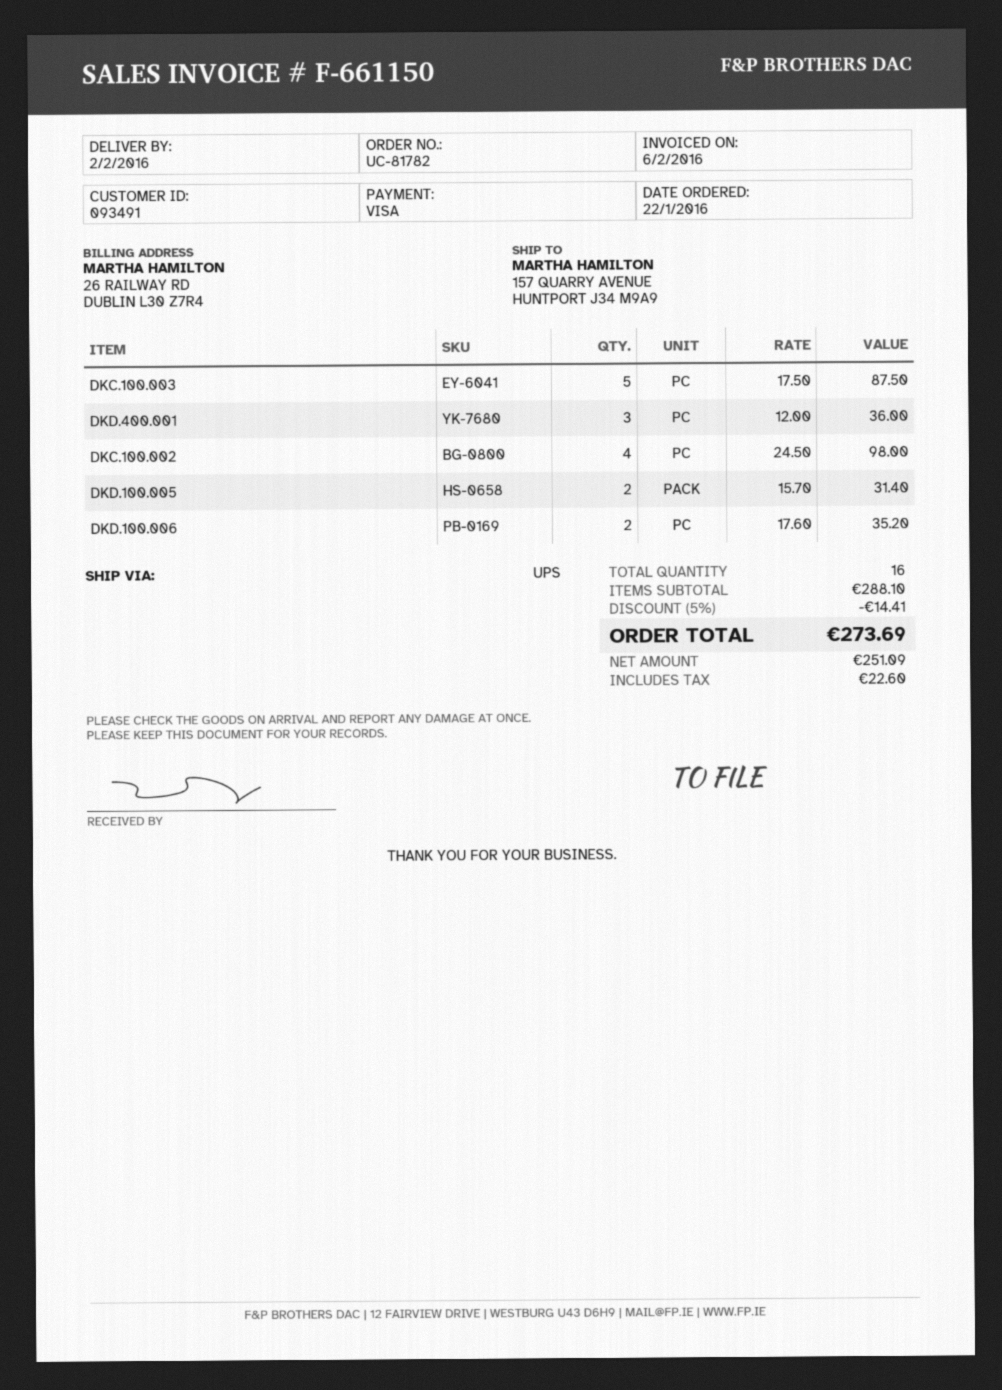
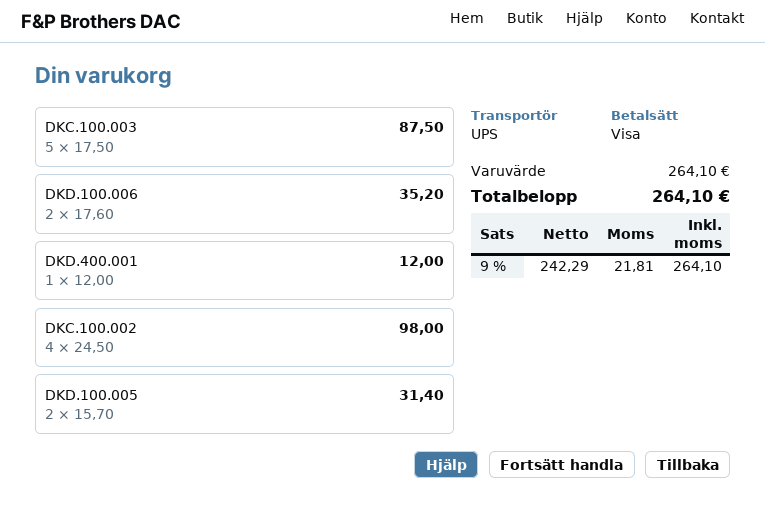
DKD.400.001: 3 x 12.00 = 36.00 -> 1 x 12.00 = 12.00
subtotal: 288.10 -> 264.10
discount: 5% = 14.41 -> none
net: 251.09 -> 242.29
tax: 22.60 -> 21.81
total: 273.69 -> 264.10

